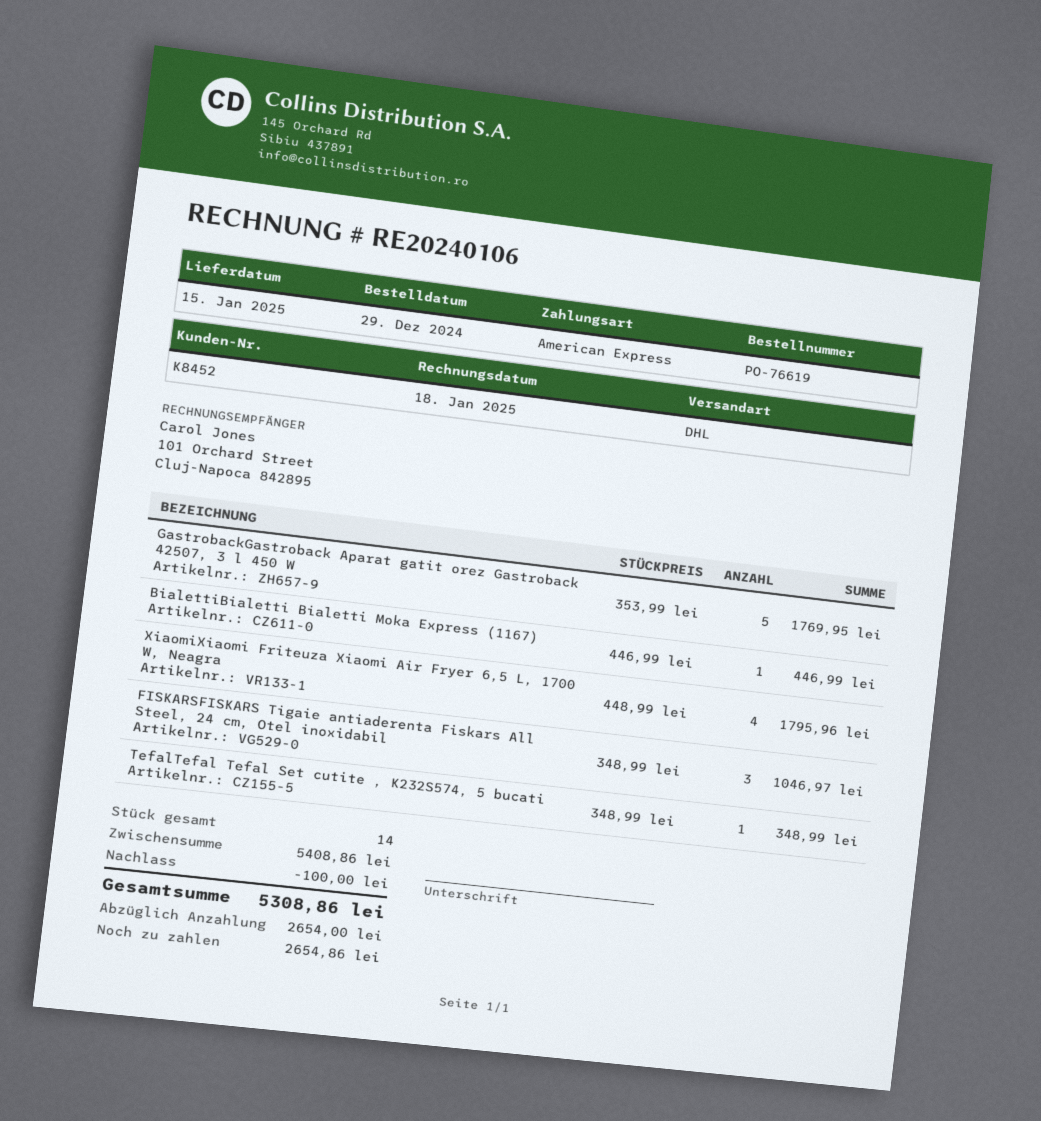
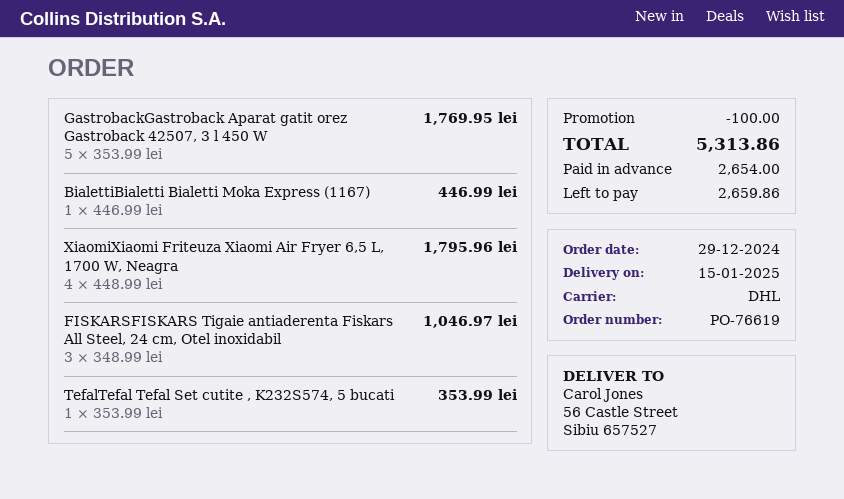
TefalTefal Tefal Set cutite , K232S574, 5 bucati: 1 x 348.99 = 348.99 -> 1 x 353.99 = 353.99
total: 5308.86 -> 5313.86
balance: 2654.86 -> 2659.86

